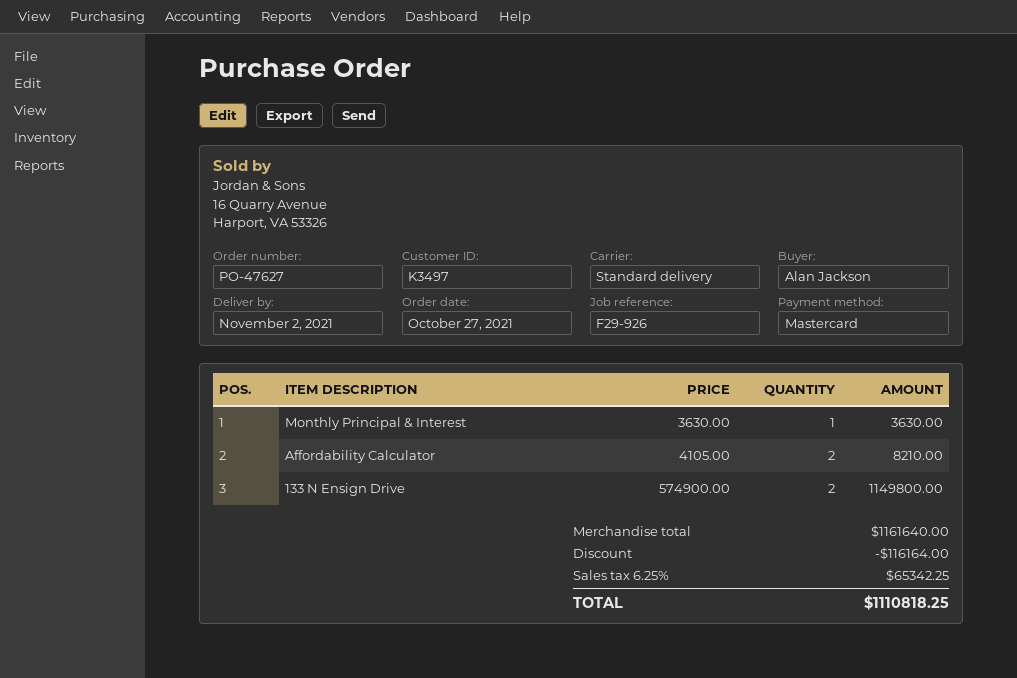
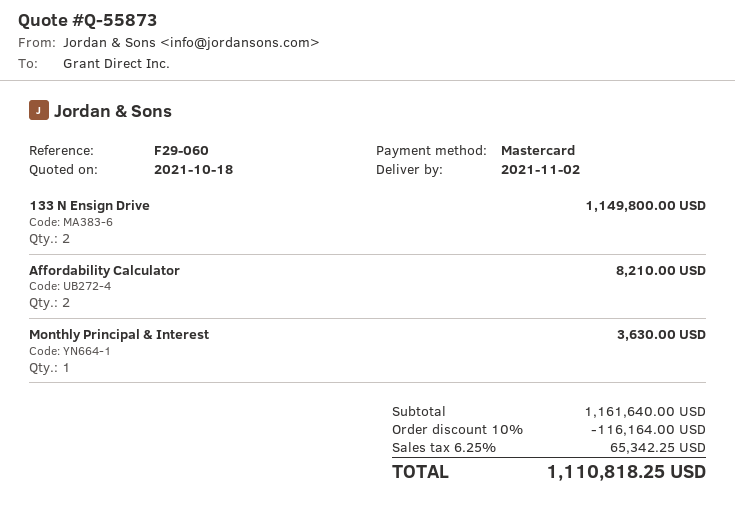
reference: F29-926 -> F29-060

